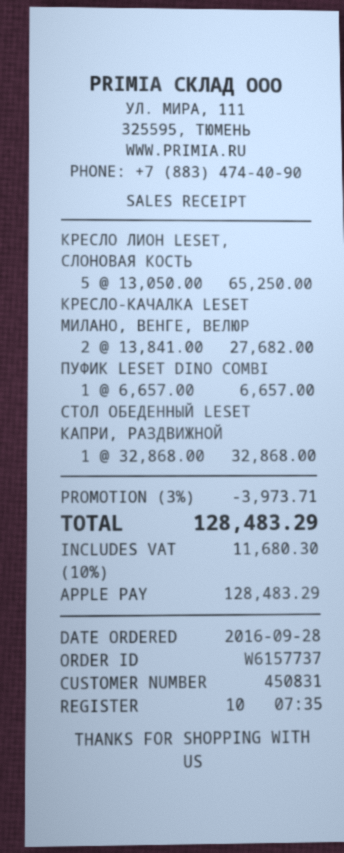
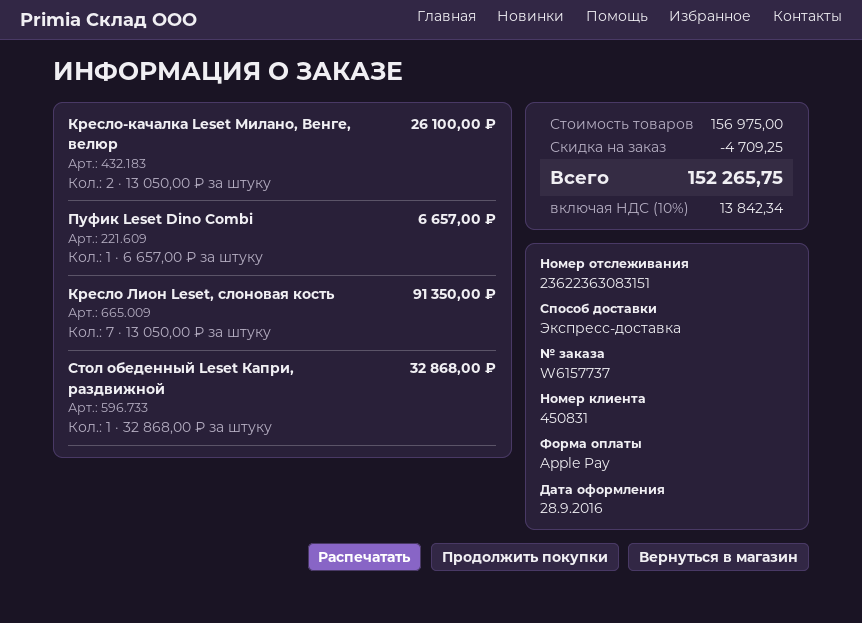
КРЕСЛО ЛИОН LESET, СЛОНОВАЯ КОСТЬ: 5 x 13050.00 = 65250.00 -> 7 x 13050.00 = 91350.00
КРЕСЛО-КАЧАЛКА LESET МИЛАНО, ВЕНГЕ, ВЕЛЮР: 2 x 13841.00 = 27682.00 -> 2 x 13050.00 = 26100.00
discount: 3973.71 -> 4709.25
tax: 10% = 11680.30 -> 10% = 13842.34
total: 128483.29 -> 152265.75

